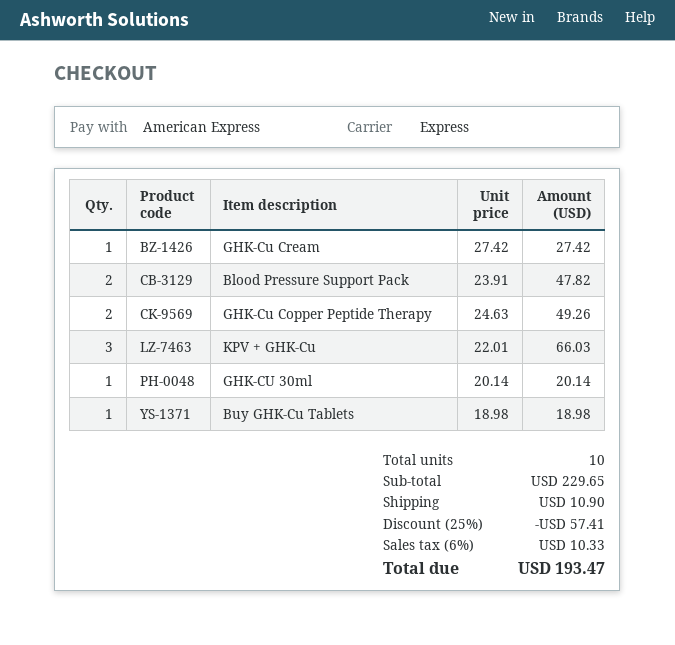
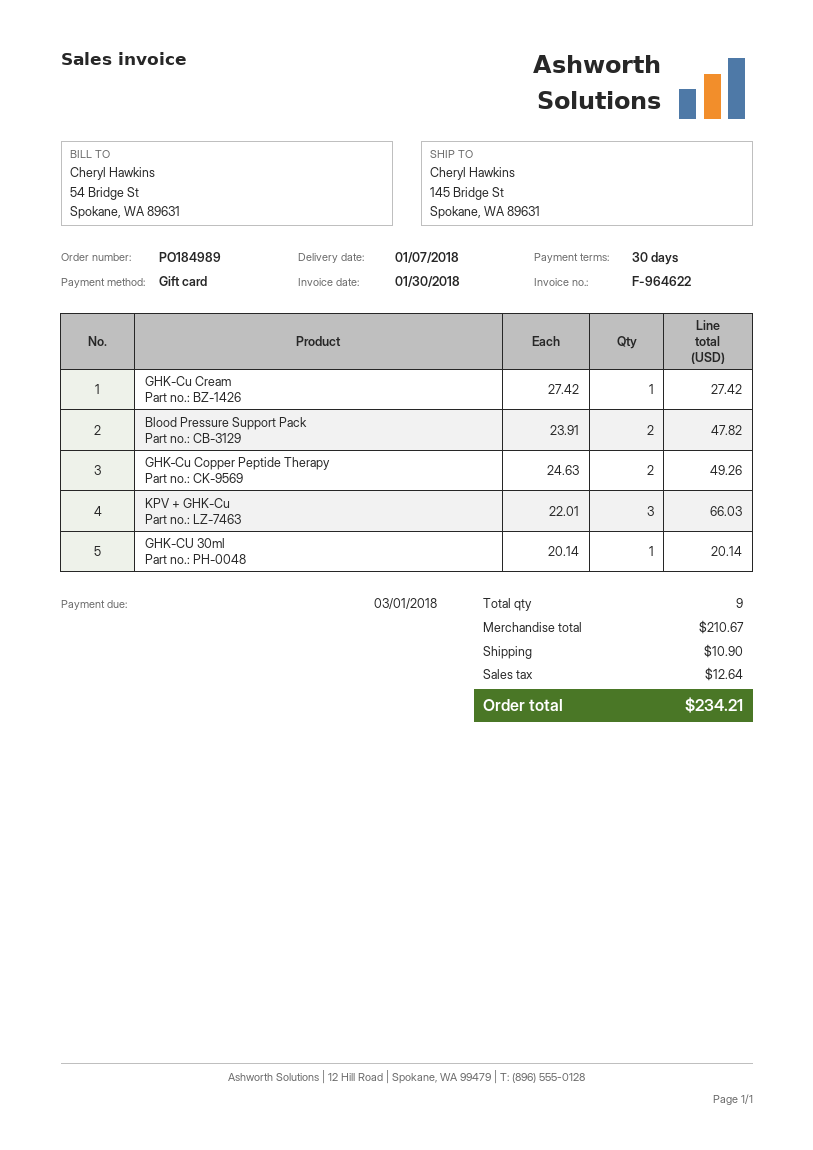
payment method: American Express -> gift card
Buy GHK-Cu Tablets: 1 x 18.98 = 18.98 -> none
total quantity: 10 -> 9
subtotal: 229.65 -> 210.67
discount: 25% = 57.41 -> none
tax: 10.33 -> 12.64
total: 193.47 -> 234.21

